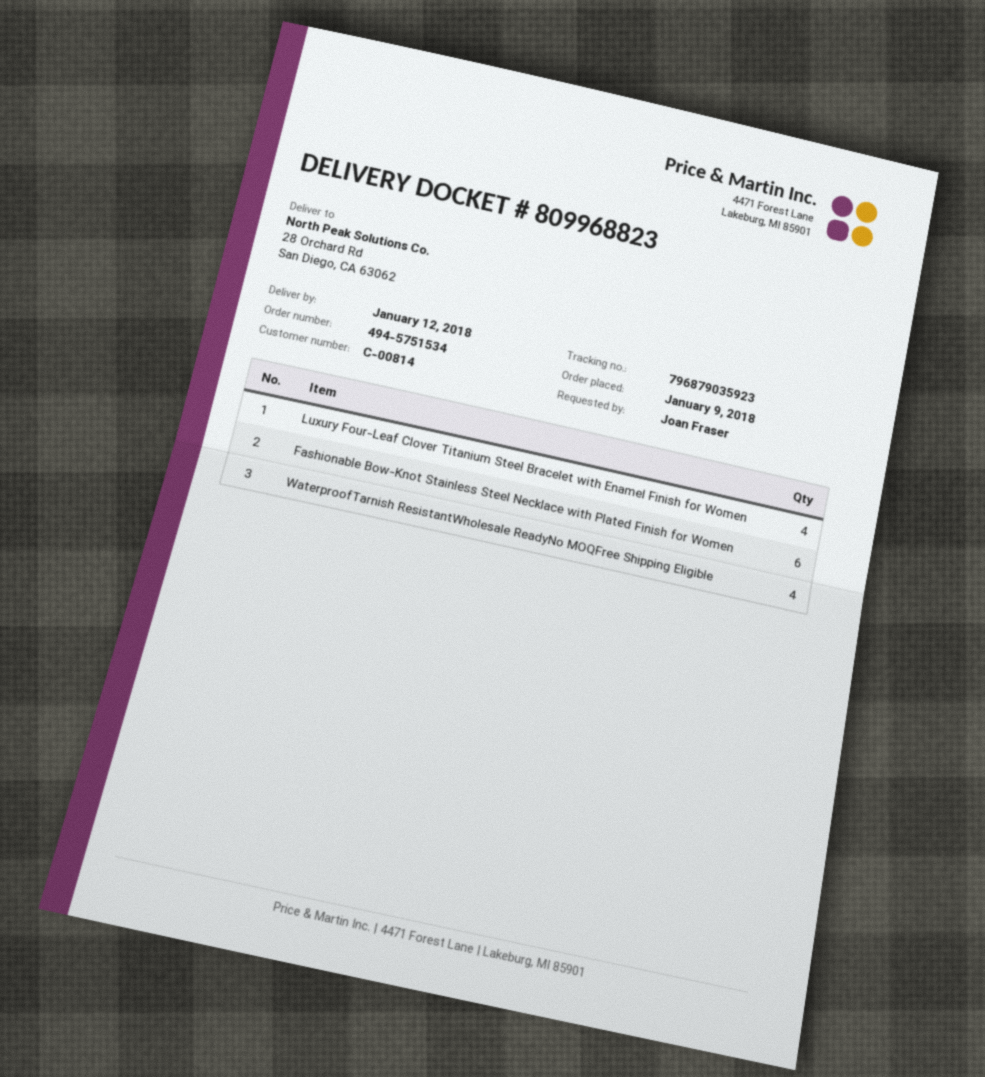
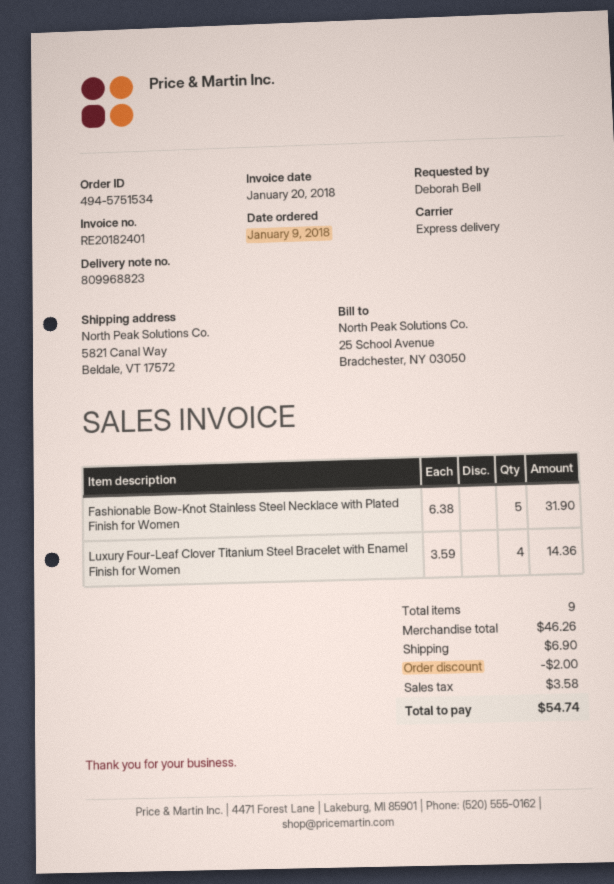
ordered by: Joan Fraser -> Deborah Bell
ship to: 28 Orchard Rd, San Diego, CA 63062 -> 5821 Canal Way, Beldale, VT 17572
Fashionable Bow-Knot Stainless Steel Necklace with Plated Finish for Women: 6 -> 5
WaterproofTarnish ResistantWholesale ReadyNo MOQFree Shipping Eligible: 4 -> none

